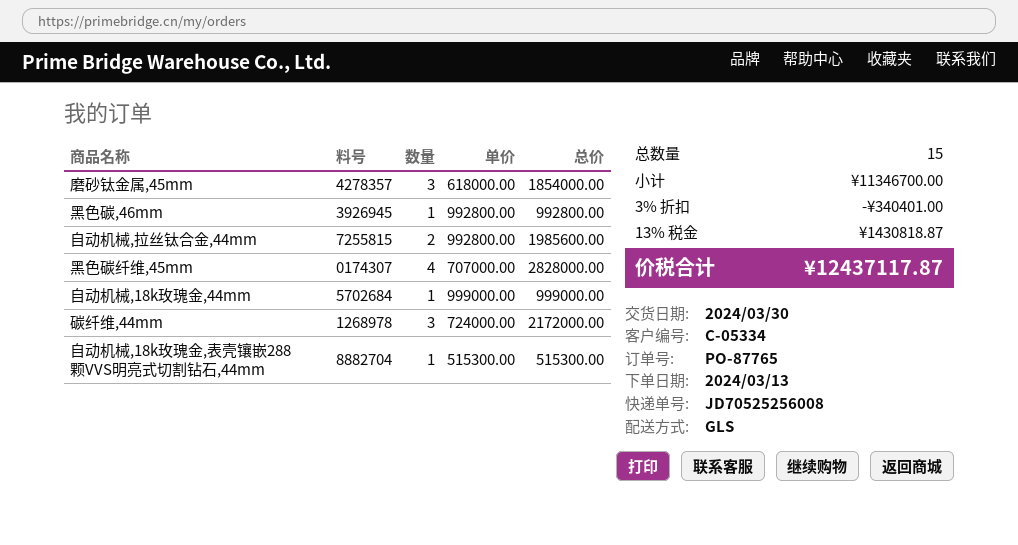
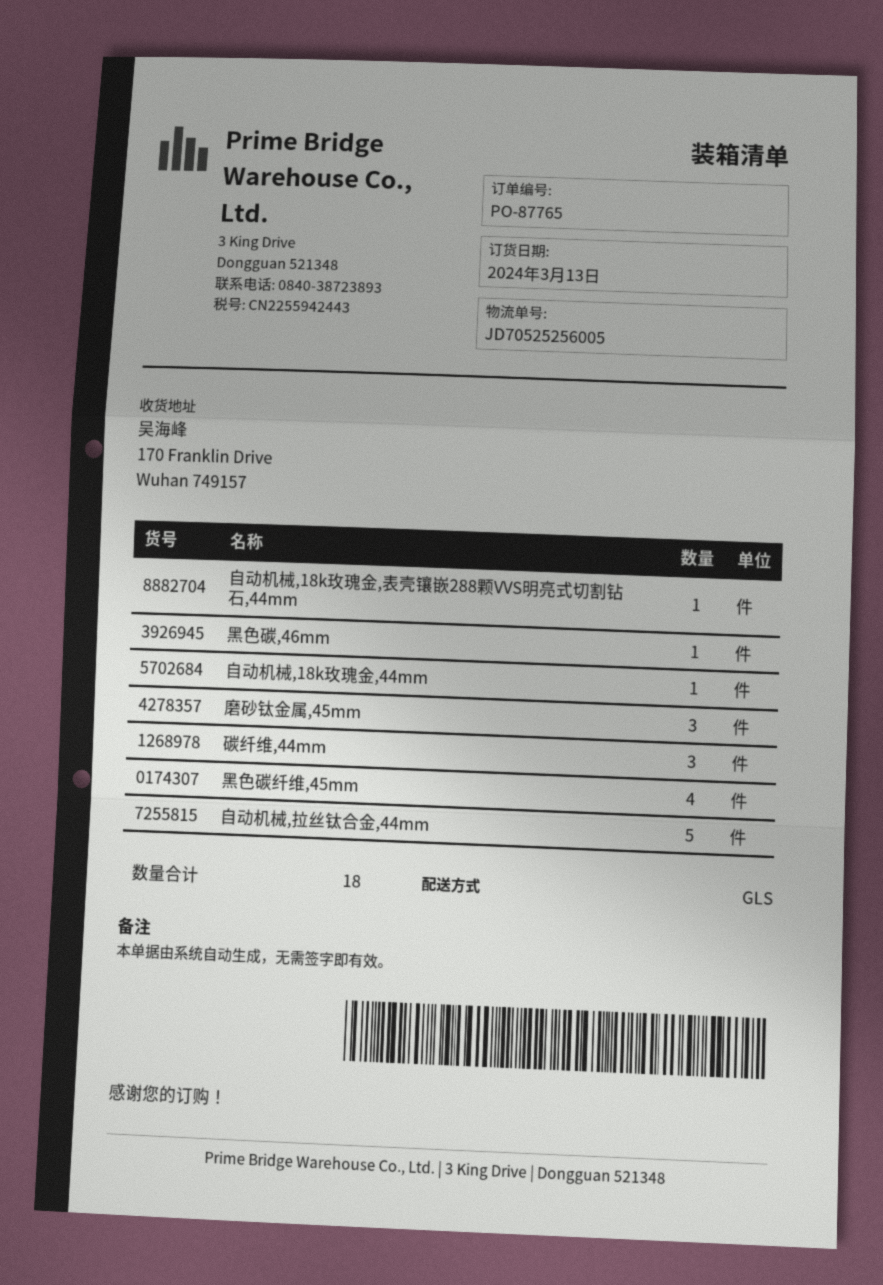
tracking number: JD70525256008 -> JD70525256005
自动机械,拉丝钛合金,44mm: 2 -> 5
total quantity: 15 -> 18

